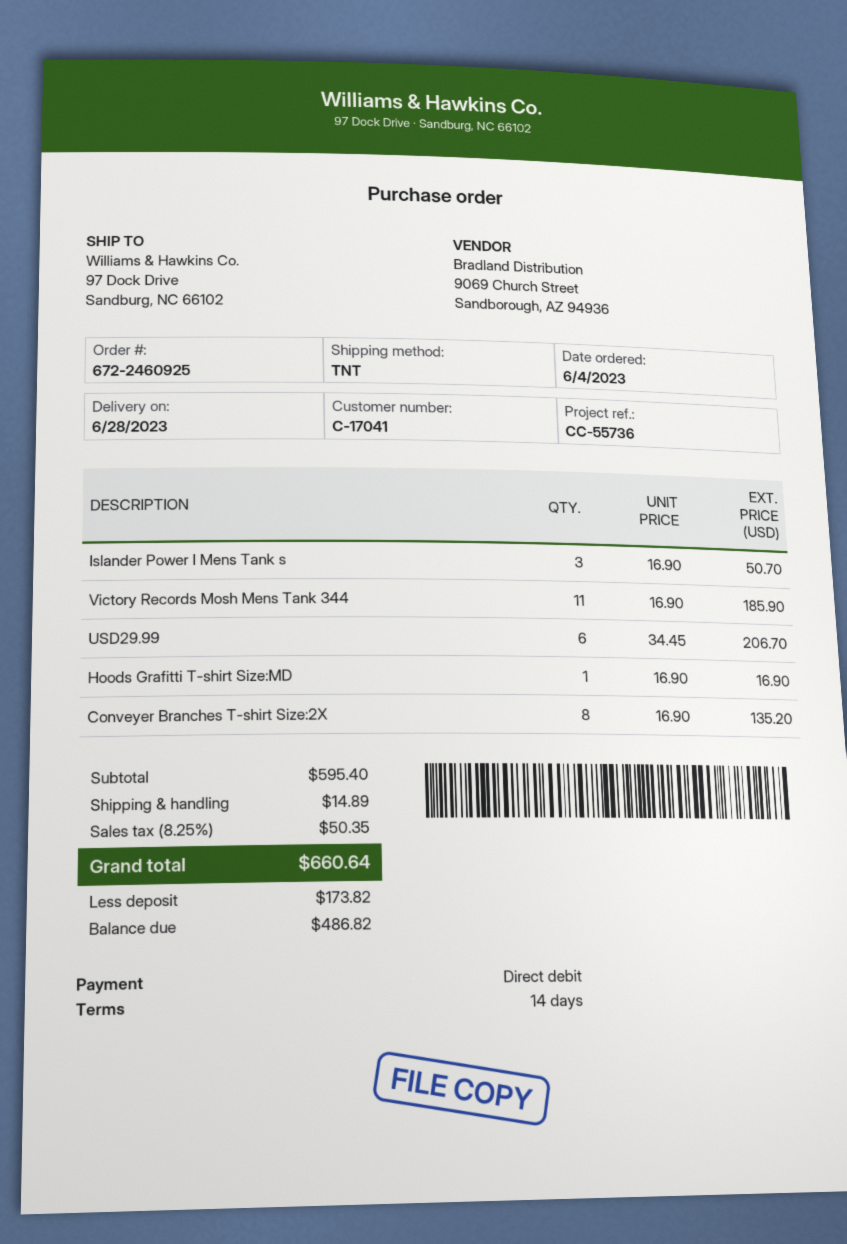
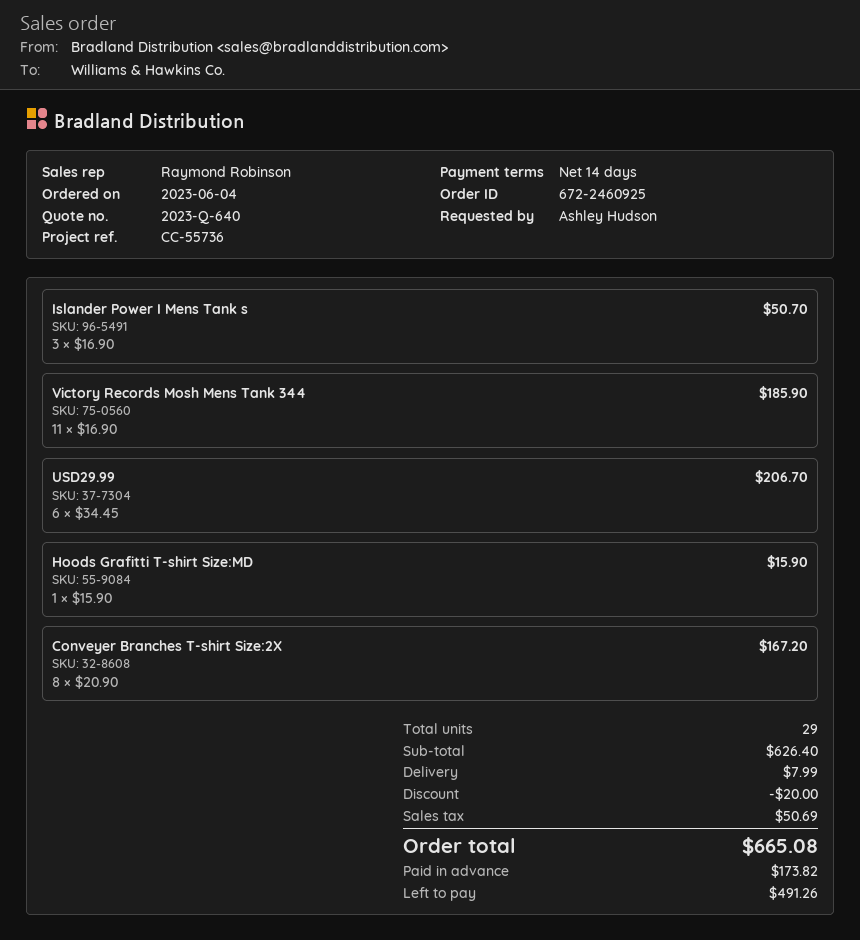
Hoods Grafitti T-shirt Size:MD: 1 x 16.90 = 16.90 -> 1 x 15.90 = 15.90
Conveyer Branches T-shirt Size:2X: 8 x 16.90 = 135.20 -> 8 x 20.90 = 167.20
subtotal: 595.40 -> 626.40
discount: none -> 20.00
shipping: 14.89 -> 7.99
tax: 50.35 -> 50.69
total: 660.64 -> 665.08
balance: 486.82 -> 491.26

